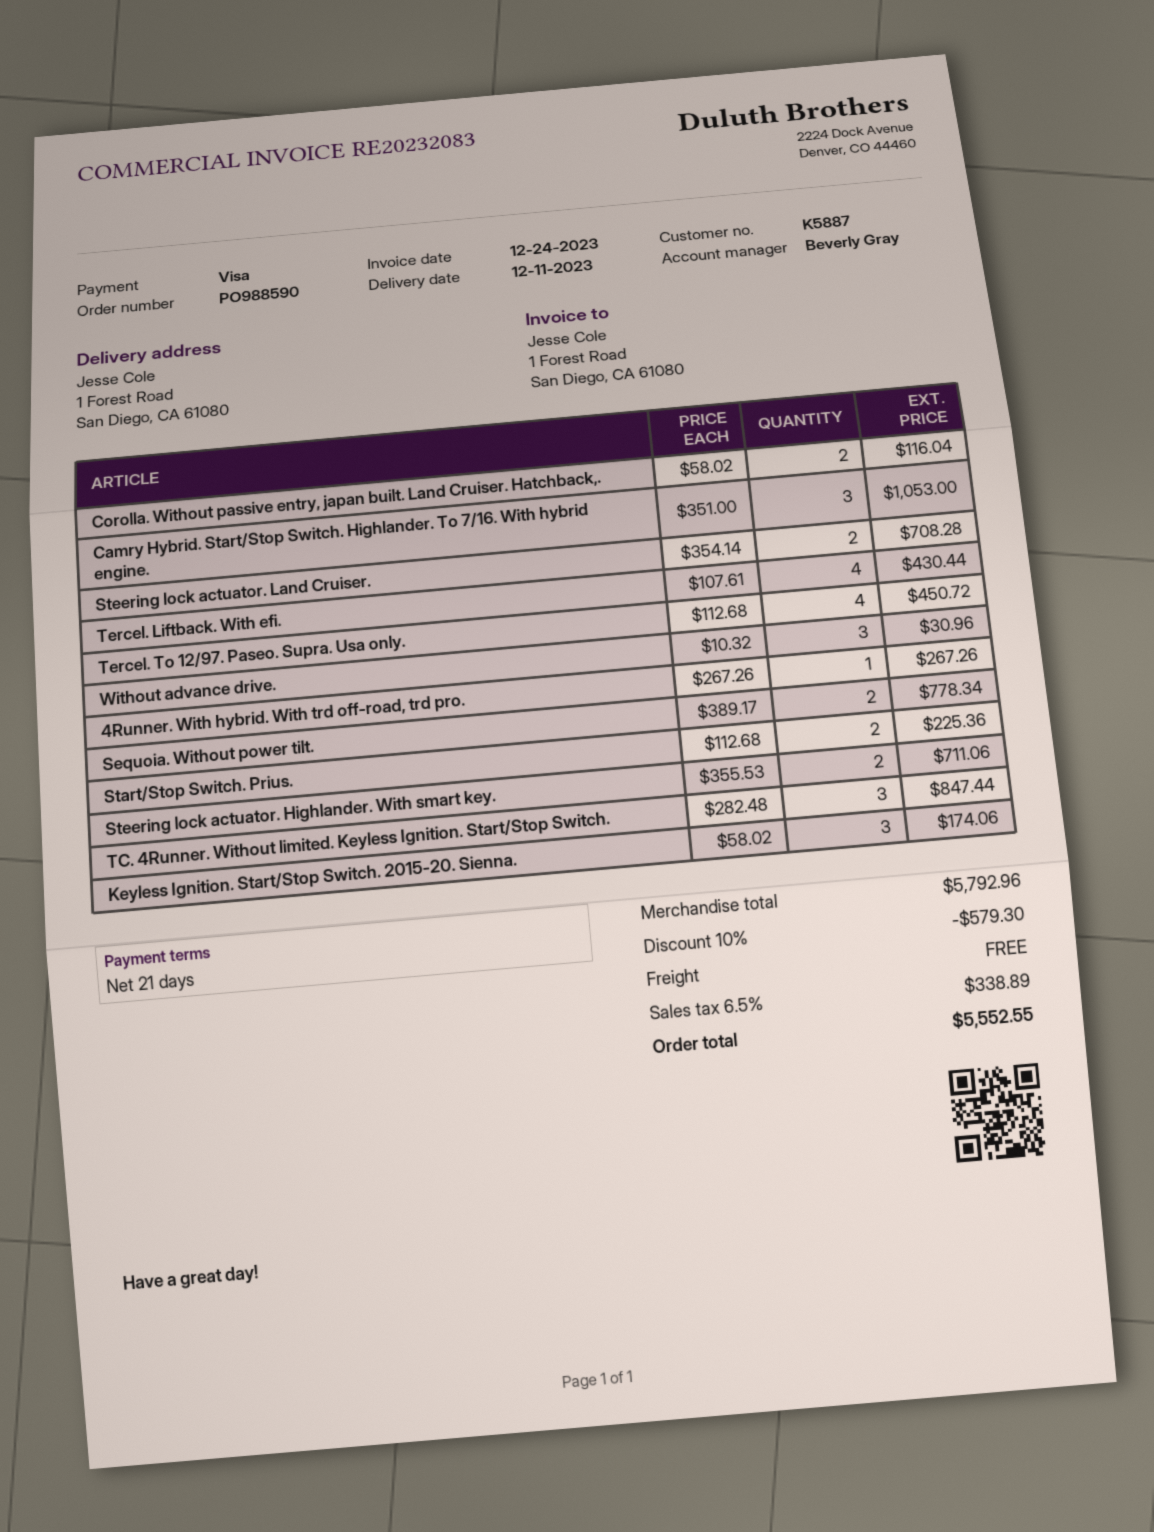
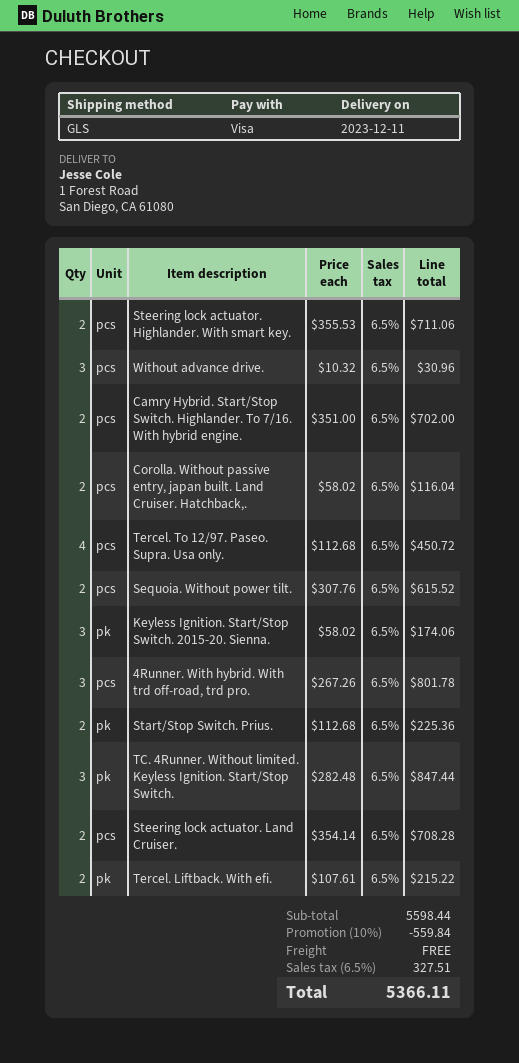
Camry Hybrid. Start/Stop Switch. Highlander. To 7/16. With hybrid engine.: 3 x 351.00 = 1053.00 -> 2 x 351.00 = 702.00
Tercel. Liftback. With efi.: 4 x 107.61 = 430.44 -> 2 x 107.61 = 215.22
4Runner. With hybrid. With trd off-road, trd pro.: 1 x 267.26 = 267.26 -> 3 x 267.26 = 801.78
Sequoia. Without power tilt.: 2 x 389.17 = 778.34 -> 2 x 307.76 = 615.52
subtotal: 5792.96 -> 5598.44
discount: 10% = 579.30 -> 10% = 559.84
tax: 6.5% = 338.89 -> 6.5% = 327.51
total: 5552.55 -> 5366.11

